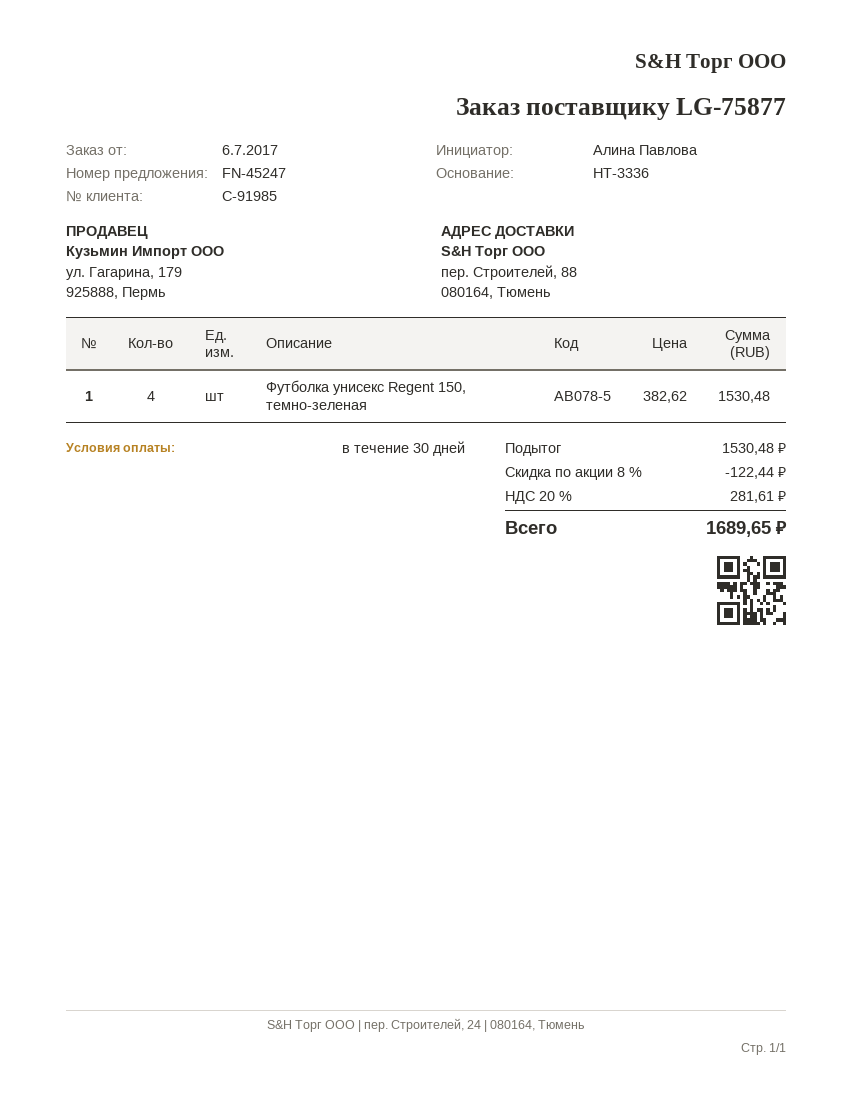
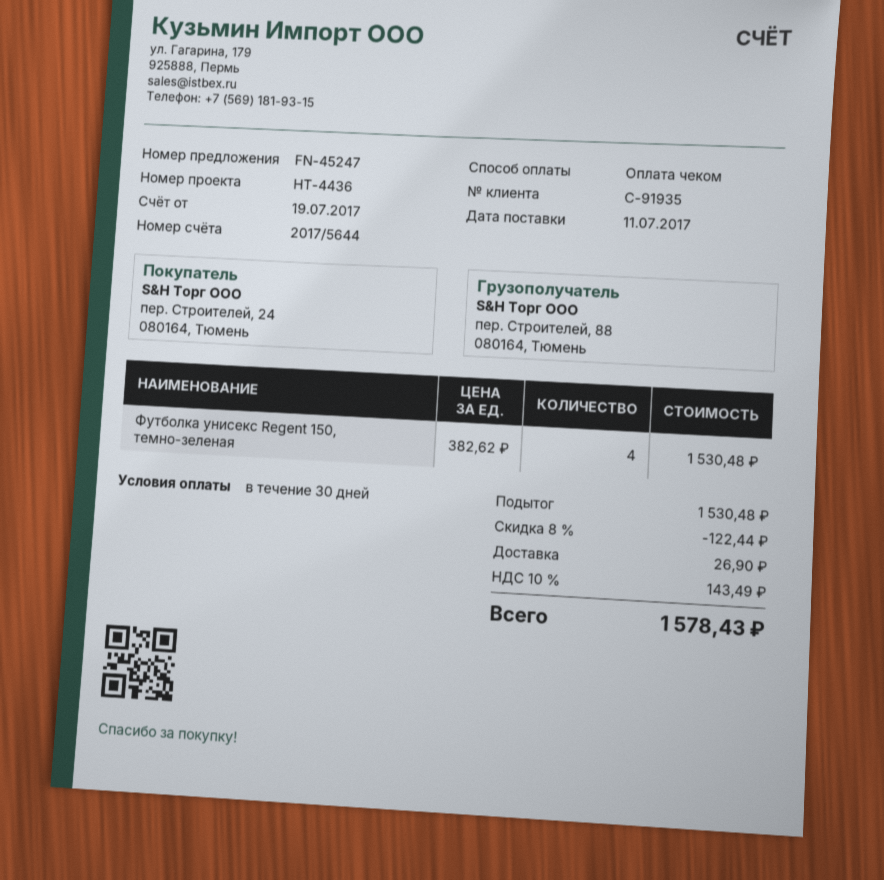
customer number: C-91985 -> C-91935
reference: HT-3336 -> HT-4436
shipping: none -> 26.90
tax: 20% = 281.61 -> 10% = 143.49
total: 1689.65 -> 1578.43

